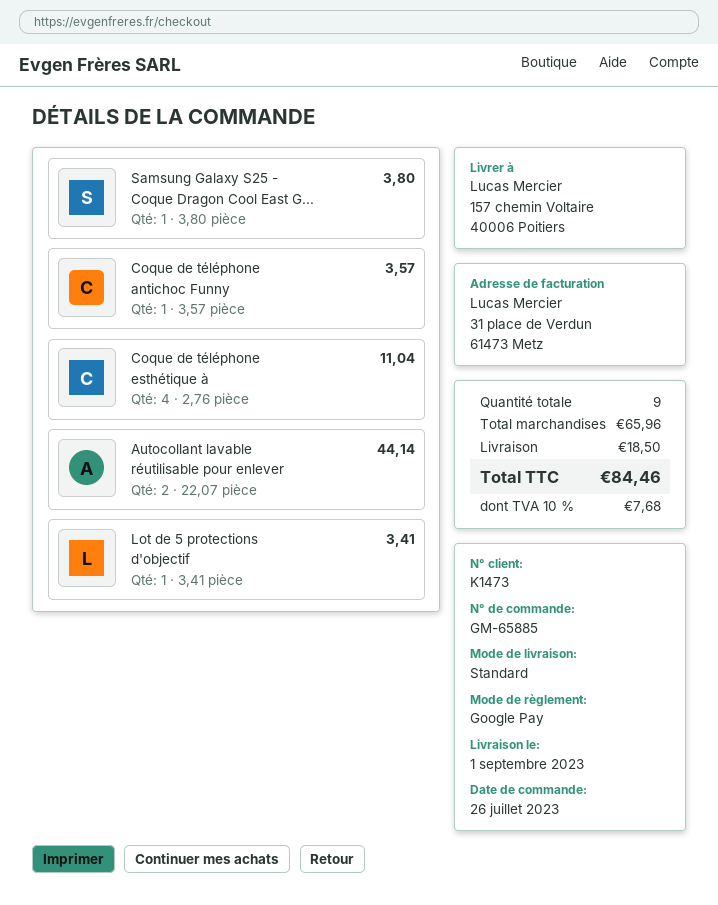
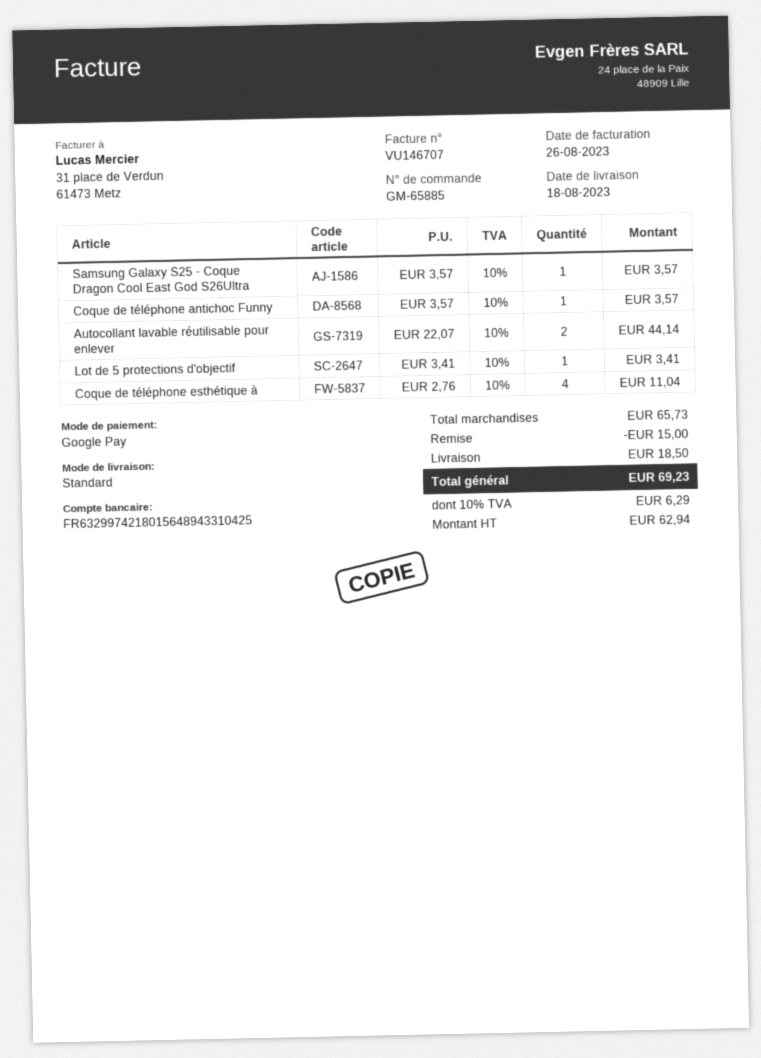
delivery date: 2023-09-01 -> 2023-08-18
Samsung Galaxy S25 - Coque Dragon Cool East G...: 1 x 3.80 = 3.80 -> 1 x 3.57 = 3.57
subtotal: 65.96 -> 65.73
discount: none -> 15.00
tax: 10% = 7.68 -> 10% = 6.29
total: 84.46 -> 69.23

